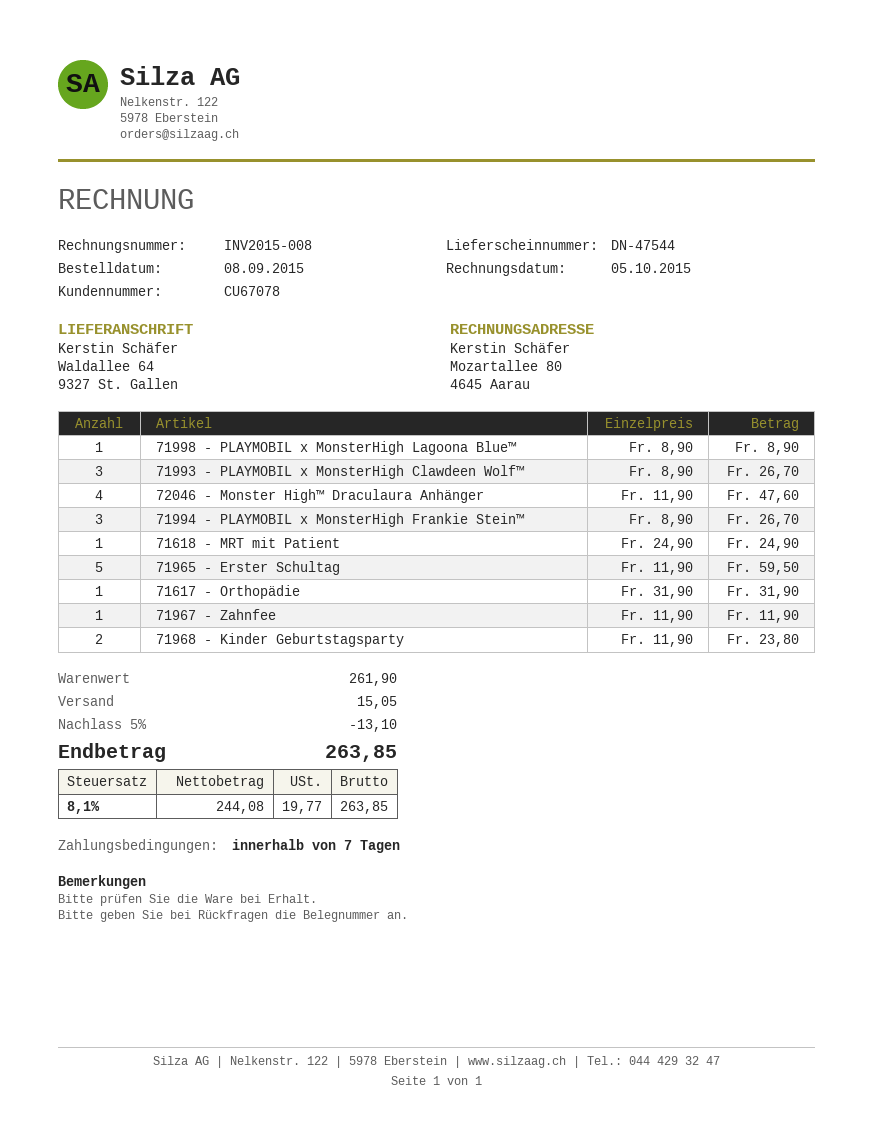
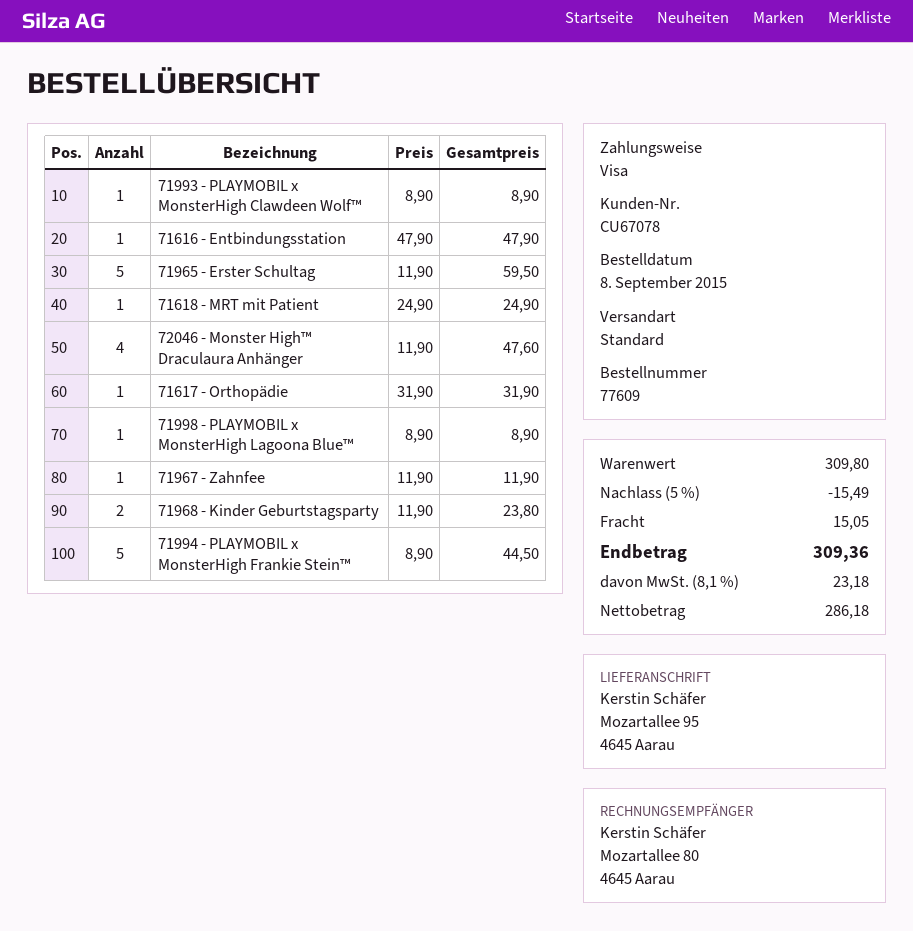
ship to: Waldallee 64, 9327 St. Gallen -> Mozartallee 95, 4645 Aarau
71993 - PLAYMOBIL x MonsterHigh Clawdeen Wolf™: 3 x 8.90 = 26.70 -> 1 x 8.90 = 8.90
71994 - PLAYMOBIL x MonsterHigh Frankie Stein™: 3 x 8.90 = 26.70 -> 5 x 8.90 = 44.50
71616 - Entbindungsstation: none -> 1 x 47.90 = 47.90
subtotal: 261.90 -> 309.80
discount: 5% = 13.10 -> 5% = 15.49
net: 244.08 -> 286.18
tax: 8.1% = 19.77 -> 8.1% = 23.18
total: 263.85 -> 309.36

